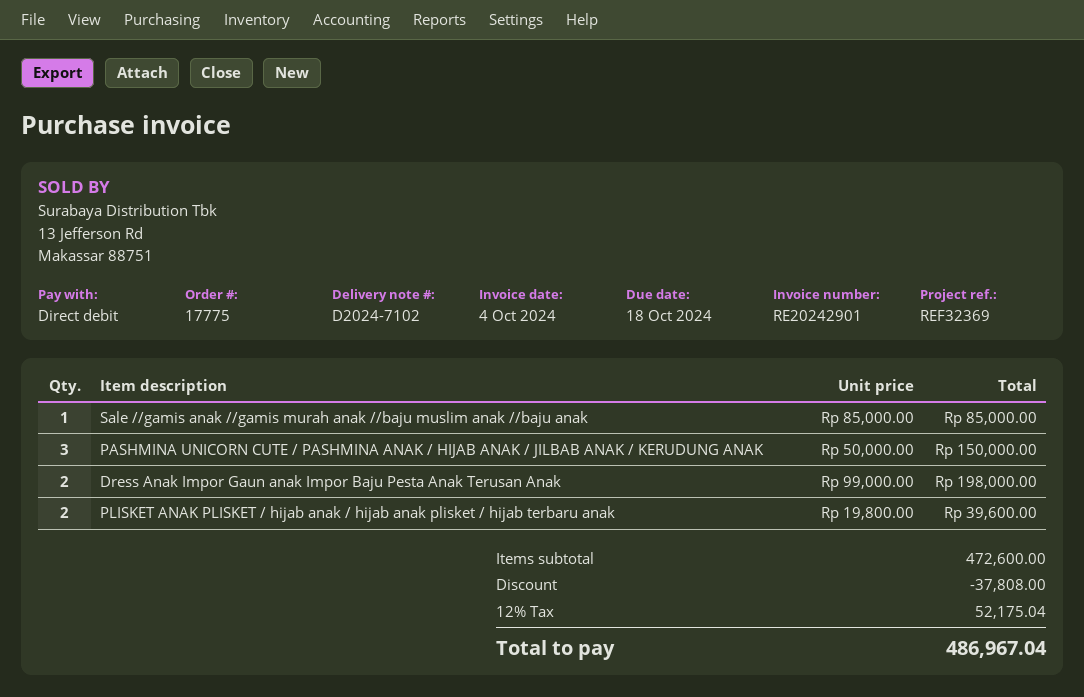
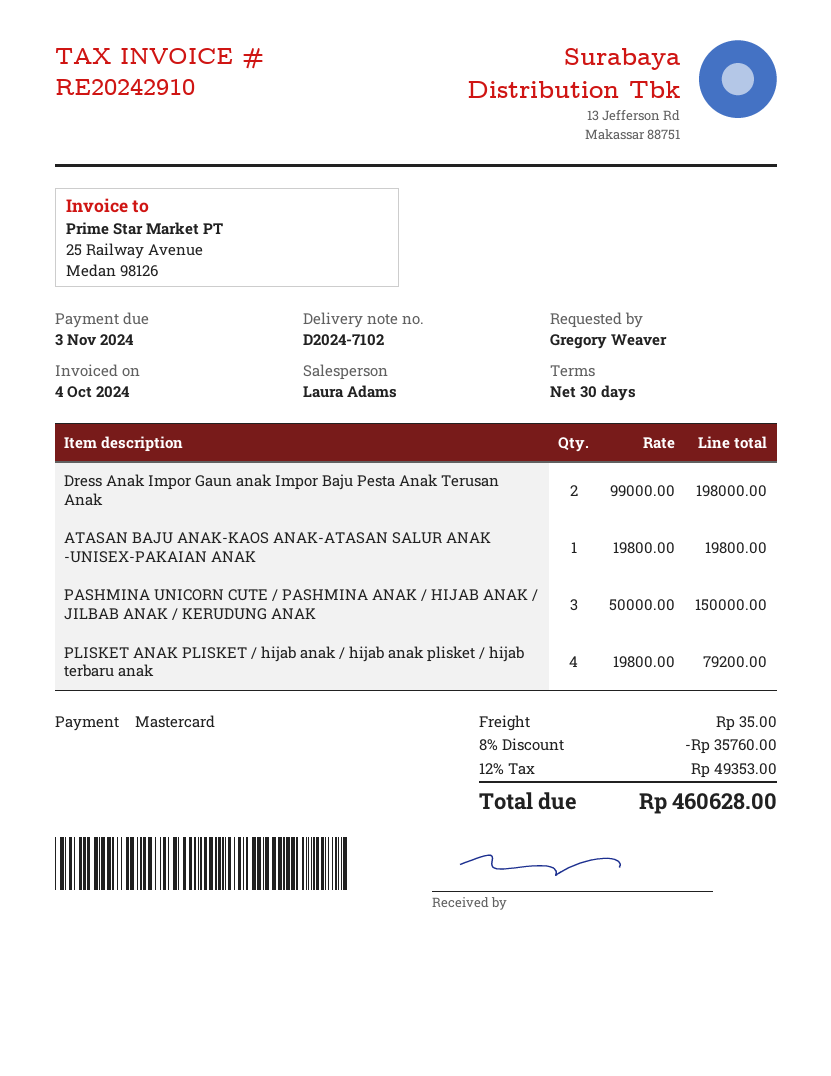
invoice number: RE20242901 -> RE20242910
due date: 2024-10-18 -> 2024-11-03
payment method: direct debit -> Mastercard
Sale //gamis anak //gamis murah anak //baju muslim anak //baju anak: 1 x 85000.00 = 85000.00 -> none
PLISKET ANAK PLISKET / hijab anak / hijab anak plisket / hijab terbaru anak: 2 x 19800.00 = 39600.00 -> 4 x 19800.00 = 79200.00
ATASAN BAJU ANAK-KAOS ANAK-ATASAN SALUR ANAK -UNISEX-PAKAIAN ANAK: none -> 1 x 19800.00 = 19800.00
discount: 37808.00 -> 35760.00
shipping: none -> 35.00
tax: 12% = 52175.04 -> 12% = 49353.00
total: 486967.04 -> 460628.00

